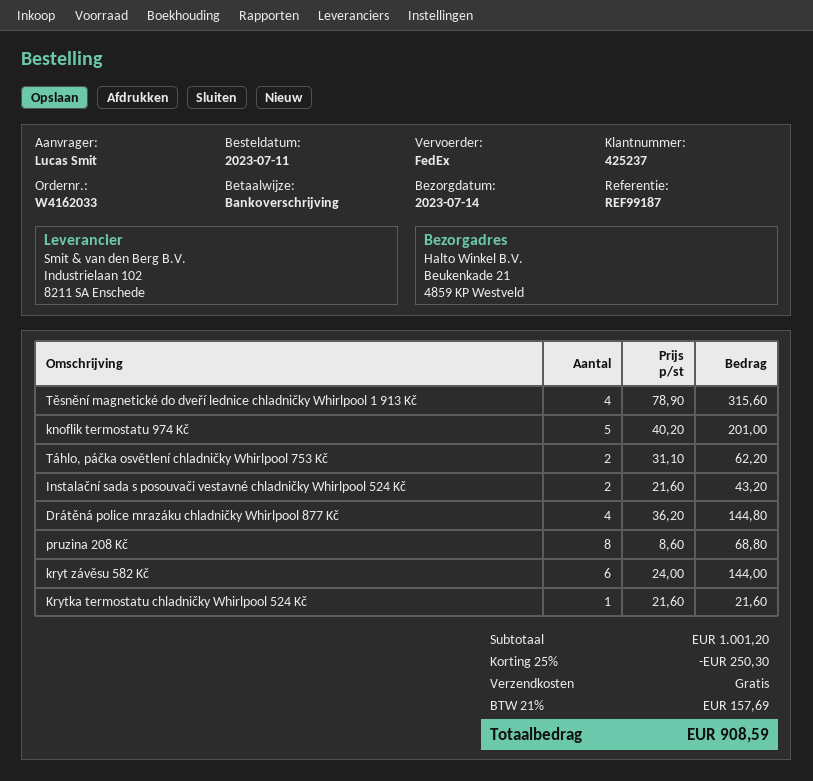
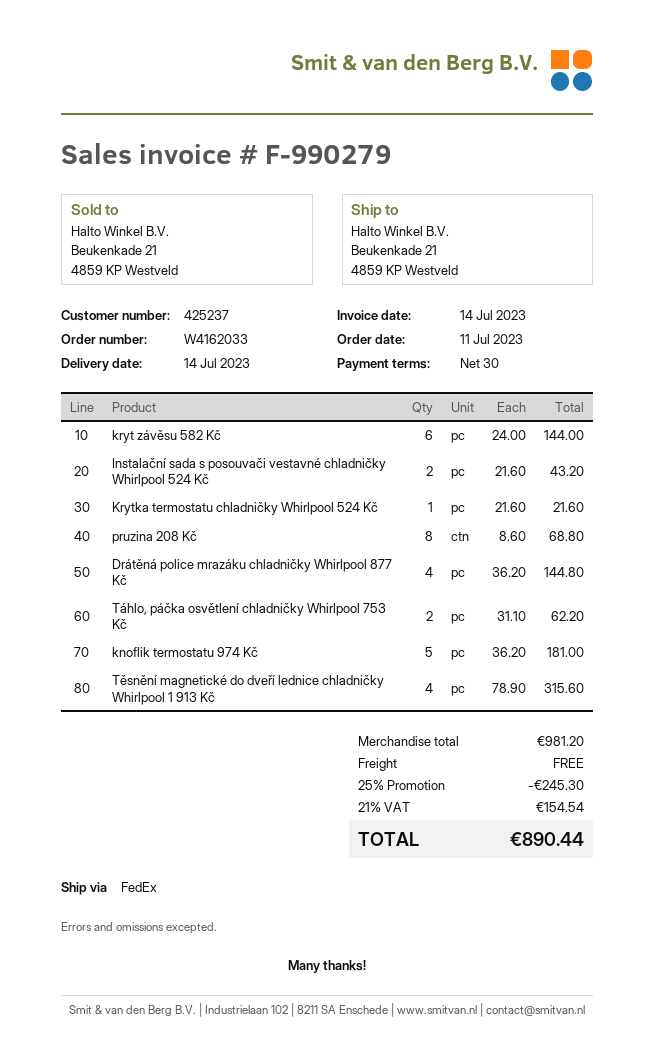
knoflik termostatu 974 Kč: 5 x 40.20 = 201.00 -> 5 x 36.20 = 181.00
subtotal: 1001.20 -> 981.20
discount: 25% = 250.30 -> 25% = 245.30
tax: 21% = 157.69 -> 21% = 154.54
total: 908.59 -> 890.44

